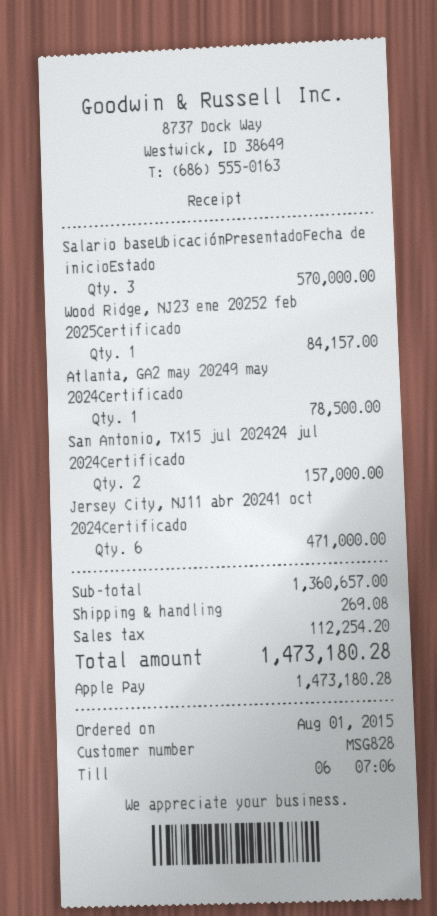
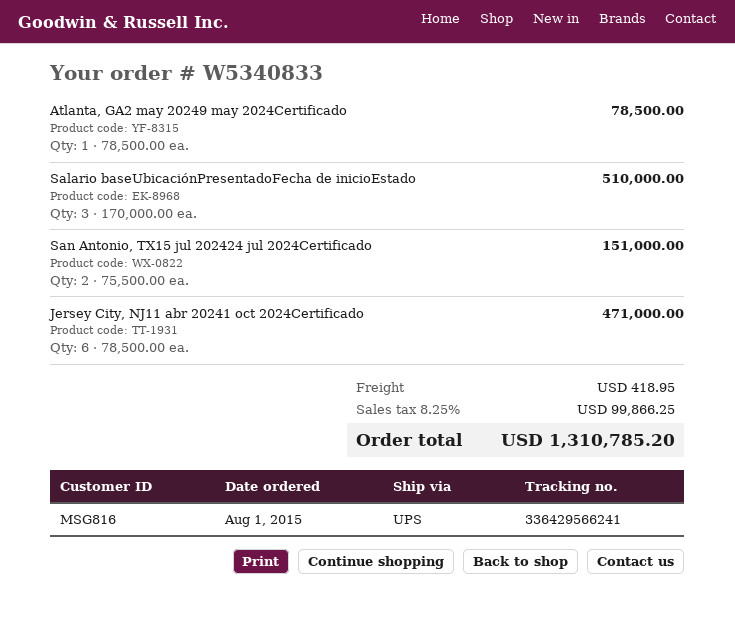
customer number: MSG828 -> MSG816
Salario baseUbicaciónPresentadoFecha de inicioEstado: 3 for 570000.00 -> 3 for 510000.00
Wood Ridge, NJ23 ene 20252 feb 2025Certificado: 1 for 84157.00 -> none
San Antonio, TX15 jul 202424 jul 2024Certificado: 2 for 157000.00 -> 2 for 151000.00
shipping: 269.08 -> 418.95
tax: 112254.20 -> 99866.25
total: 1473180.28 -> 1310785.20

